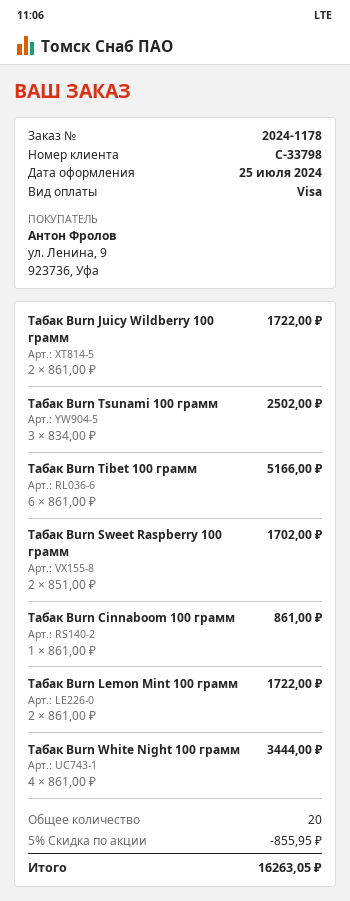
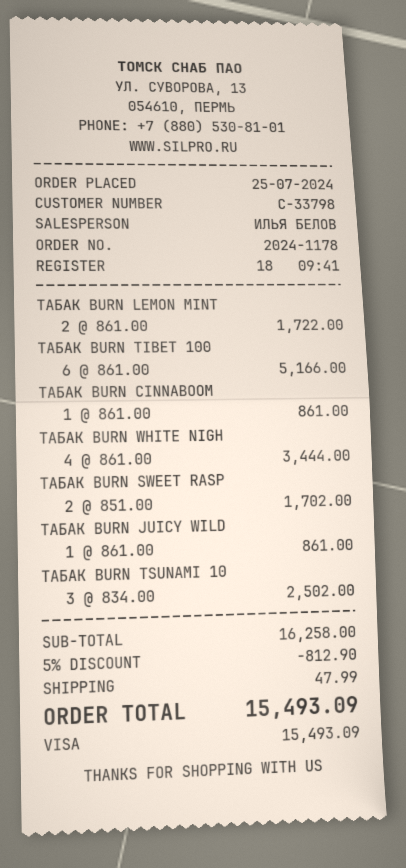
Табак Burn Juicy Wildberry 100 грамм: 2 x 861.00 = 1722.00 -> 1 x 861.00 = 861.00
discount: 5% = 855.95 -> 5% = 812.90
shipping: none -> 47.99
total: 16263.05 -> 15493.09

